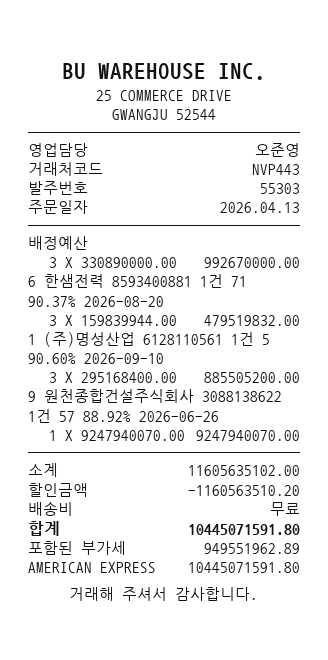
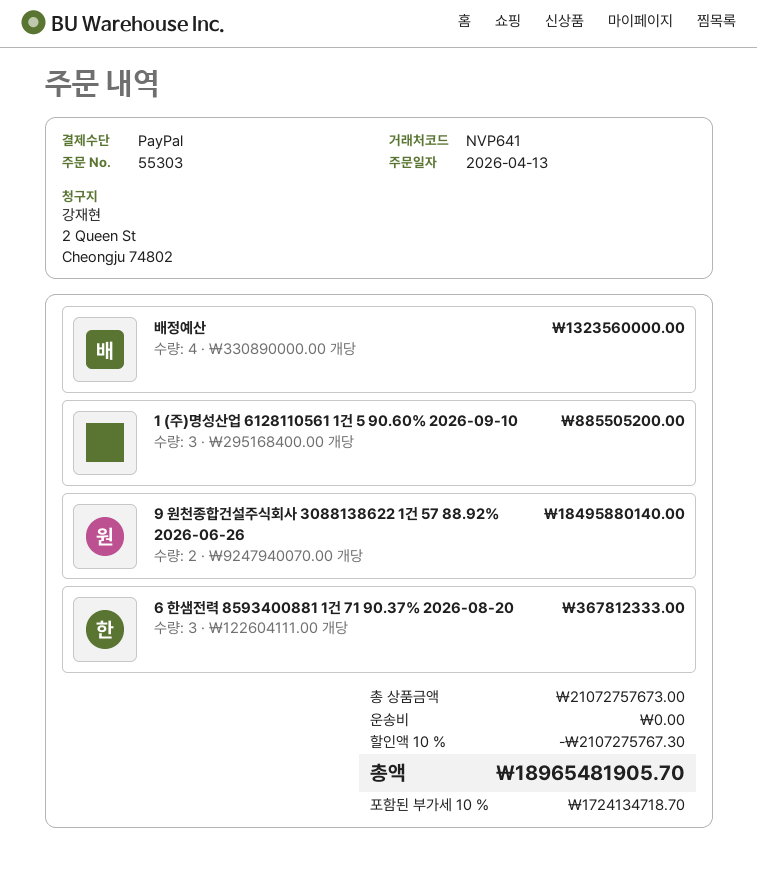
customer number: NVP443 -> NVP641
payment method: American Express -> PayPal
배정예산: 3 x 330890000.00 = 992670000.00 -> 4 x 330890000.00 = 1323560000.00
6 한샘전력 8593400881 1건 71 90.37% 2026-08-20: 3 x 159839944.00 = 479519832.00 -> 3 x 122604111.00 = 367812333.00
9 원천종합건설주식회사 3088138622 1건 57 88.92% 2026-06-26: 1 x 9247940070.00 = 9247940070.00 -> 2 x 9247940070.00 = 18495880140.00
subtotal: 11605635102.00 -> 21072757673.00
discount: 1160563510.20 -> 2107275767.30
tax: 949551962.89 -> 1724134718.70
total: 10445071591.80 -> 18965481905.70

